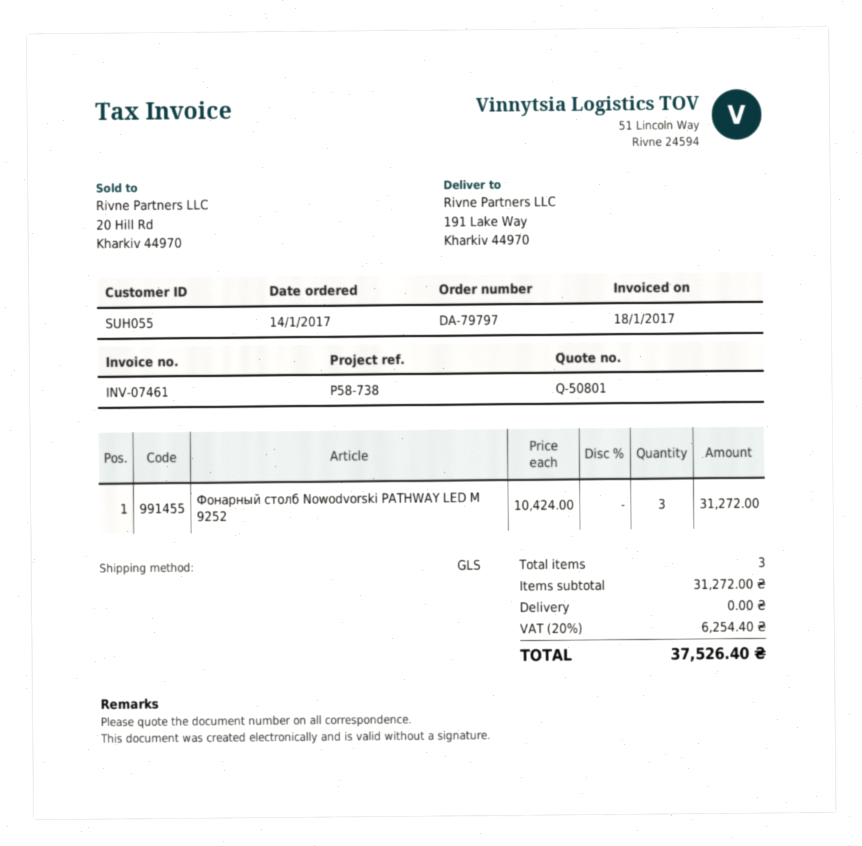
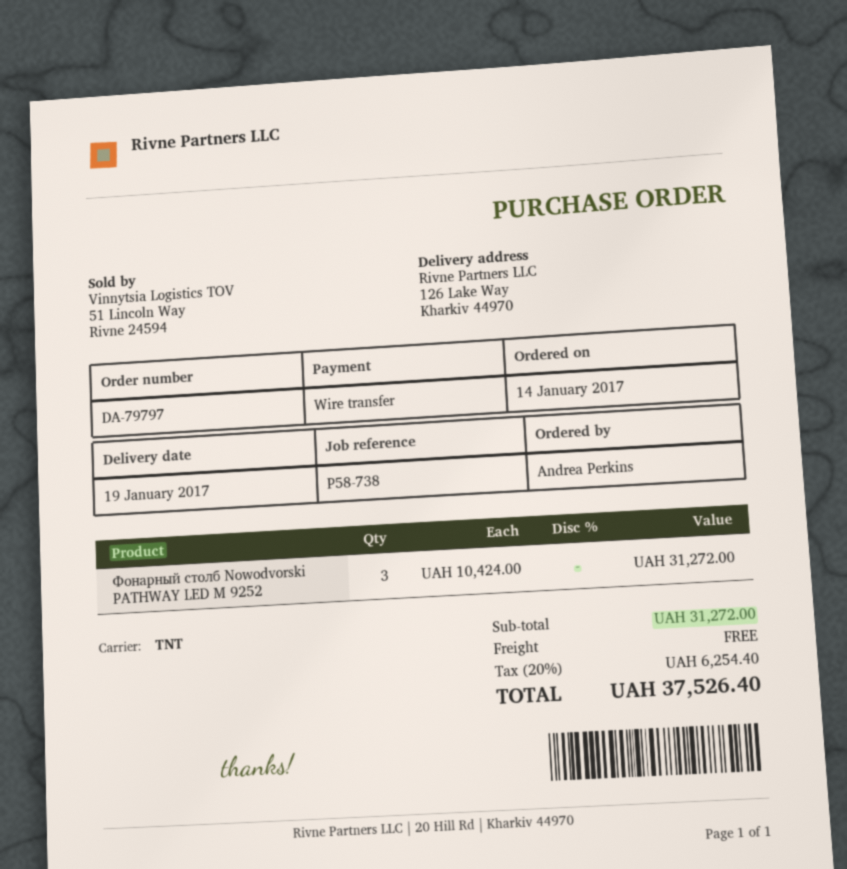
shipping method: GLS -> TNT
ship to: 191 Lake Way, Kharkiv 44970 -> 126 Lake Way, Kharkiv 44970

